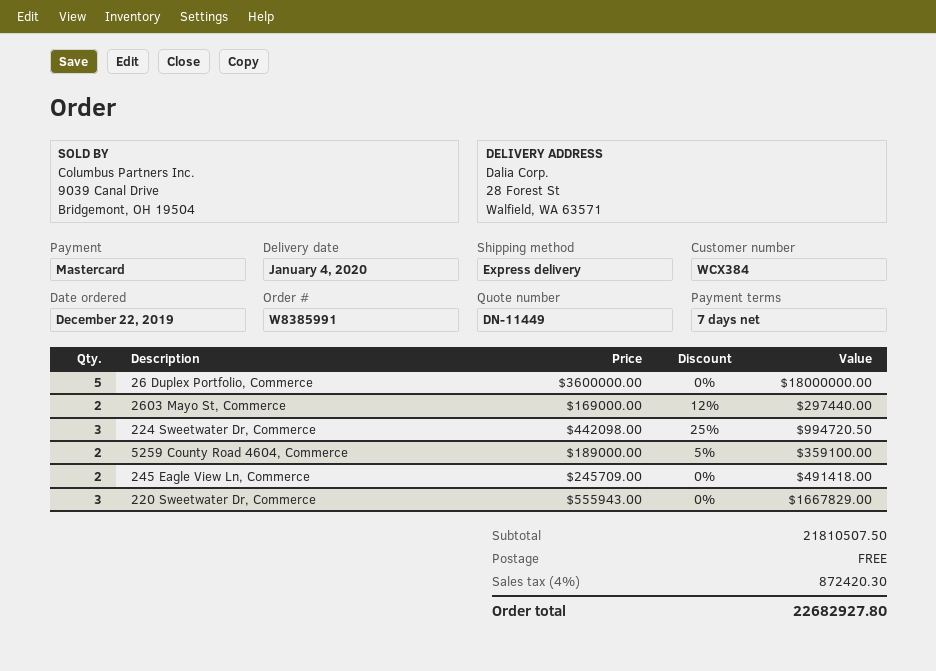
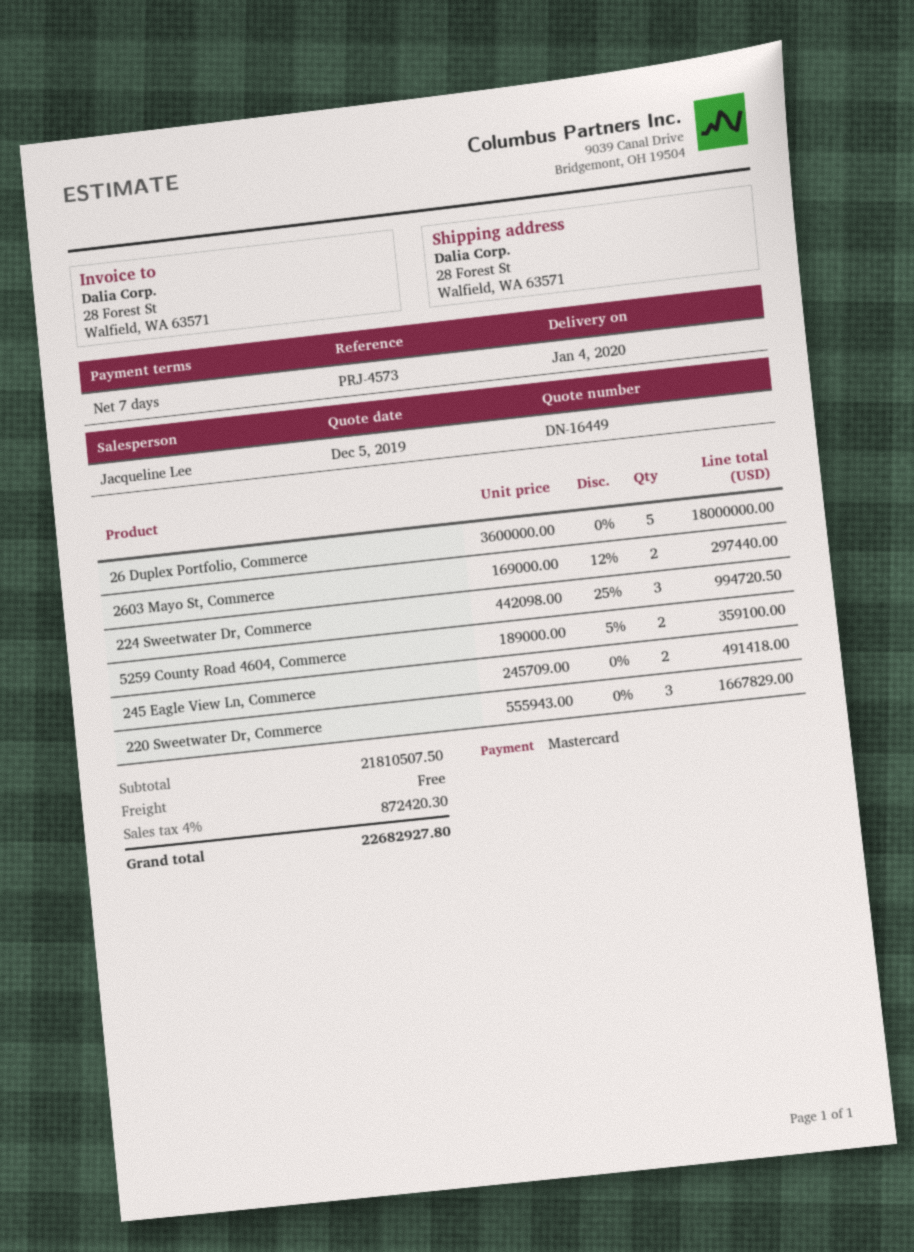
quote number: DN-11449 -> DN-16449

